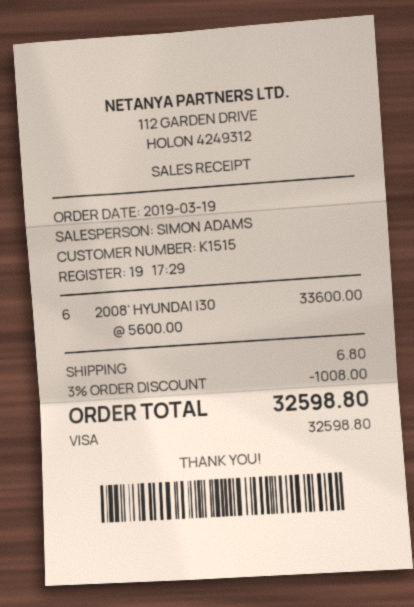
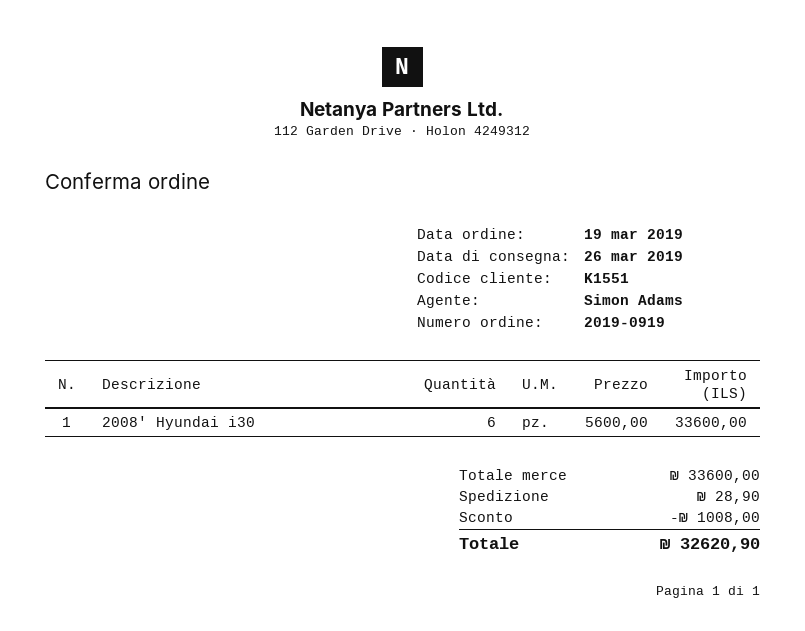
customer number: K1515 -> K1551
shipping: 6.80 -> 28.90
total: 32598.80 -> 32620.90

